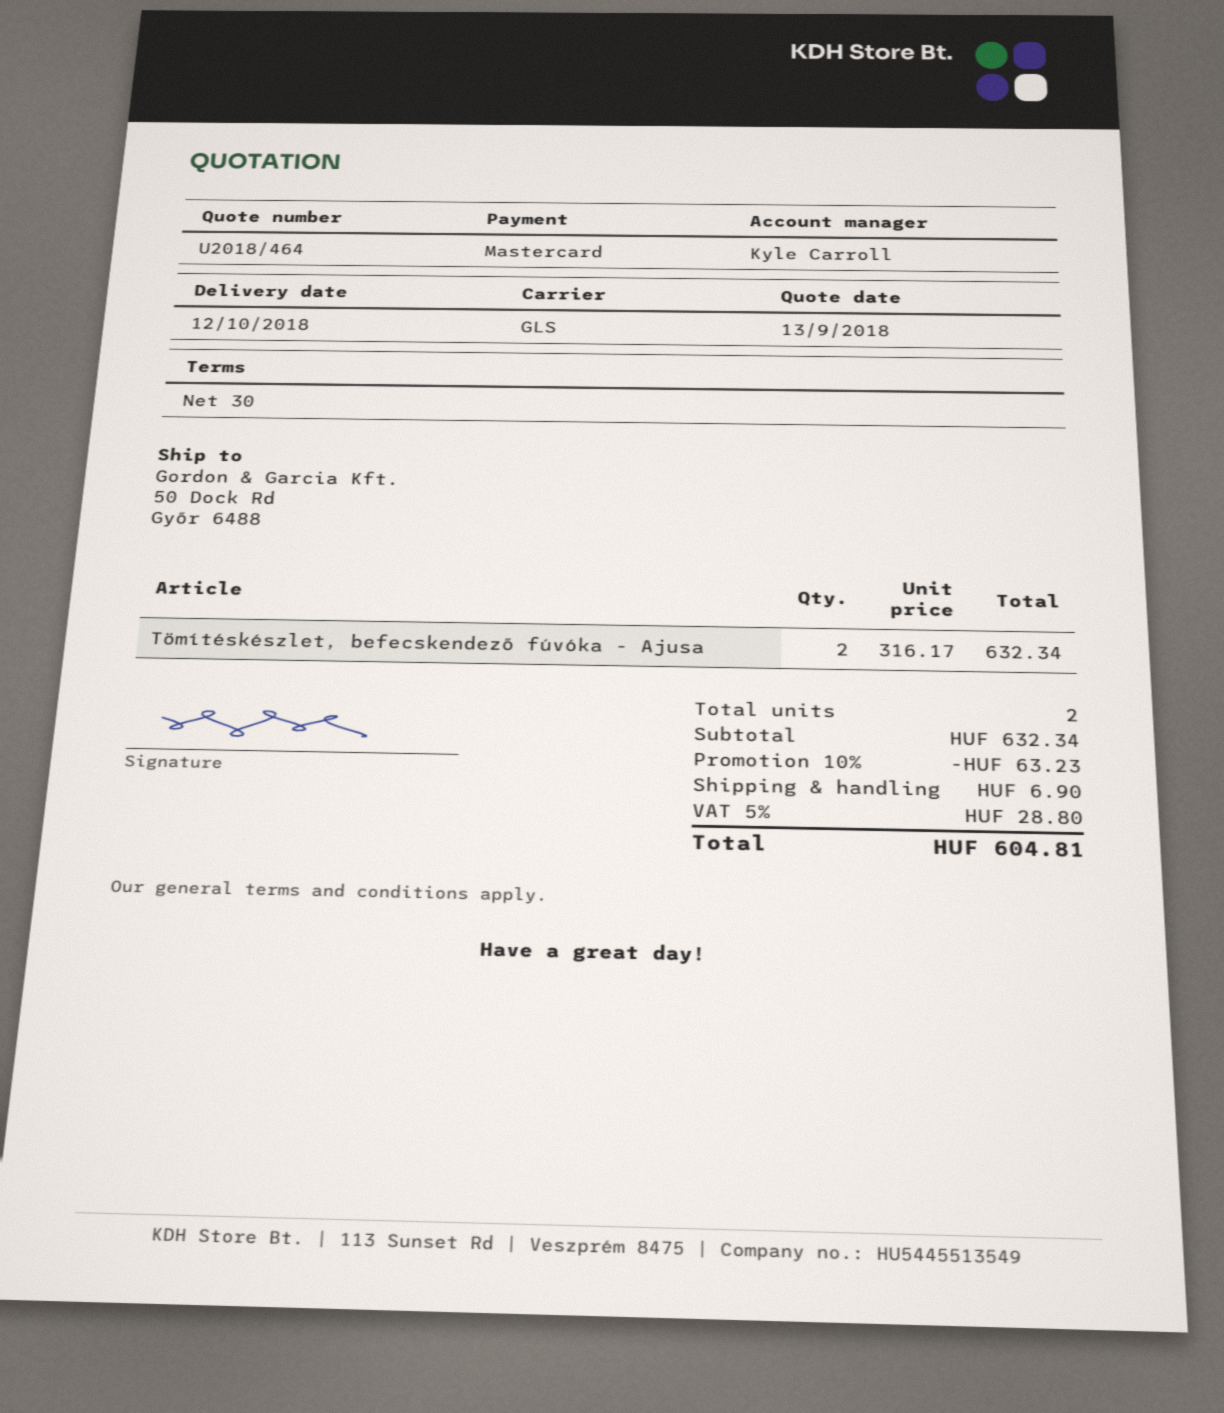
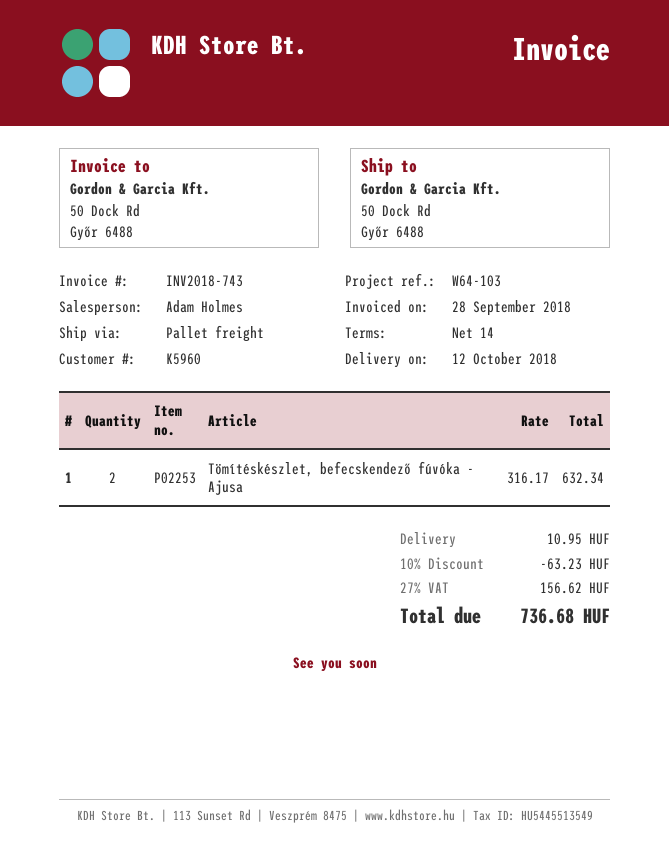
payment terms: 30 days -> 14 days
sales rep: Kyle Carroll -> Adam Holmes
shipping method: GLS -> pallet freight
shipping: 6.90 -> 10.95
tax: 5% = 28.80 -> 27% = 156.62
total: 604.81 -> 736.68

